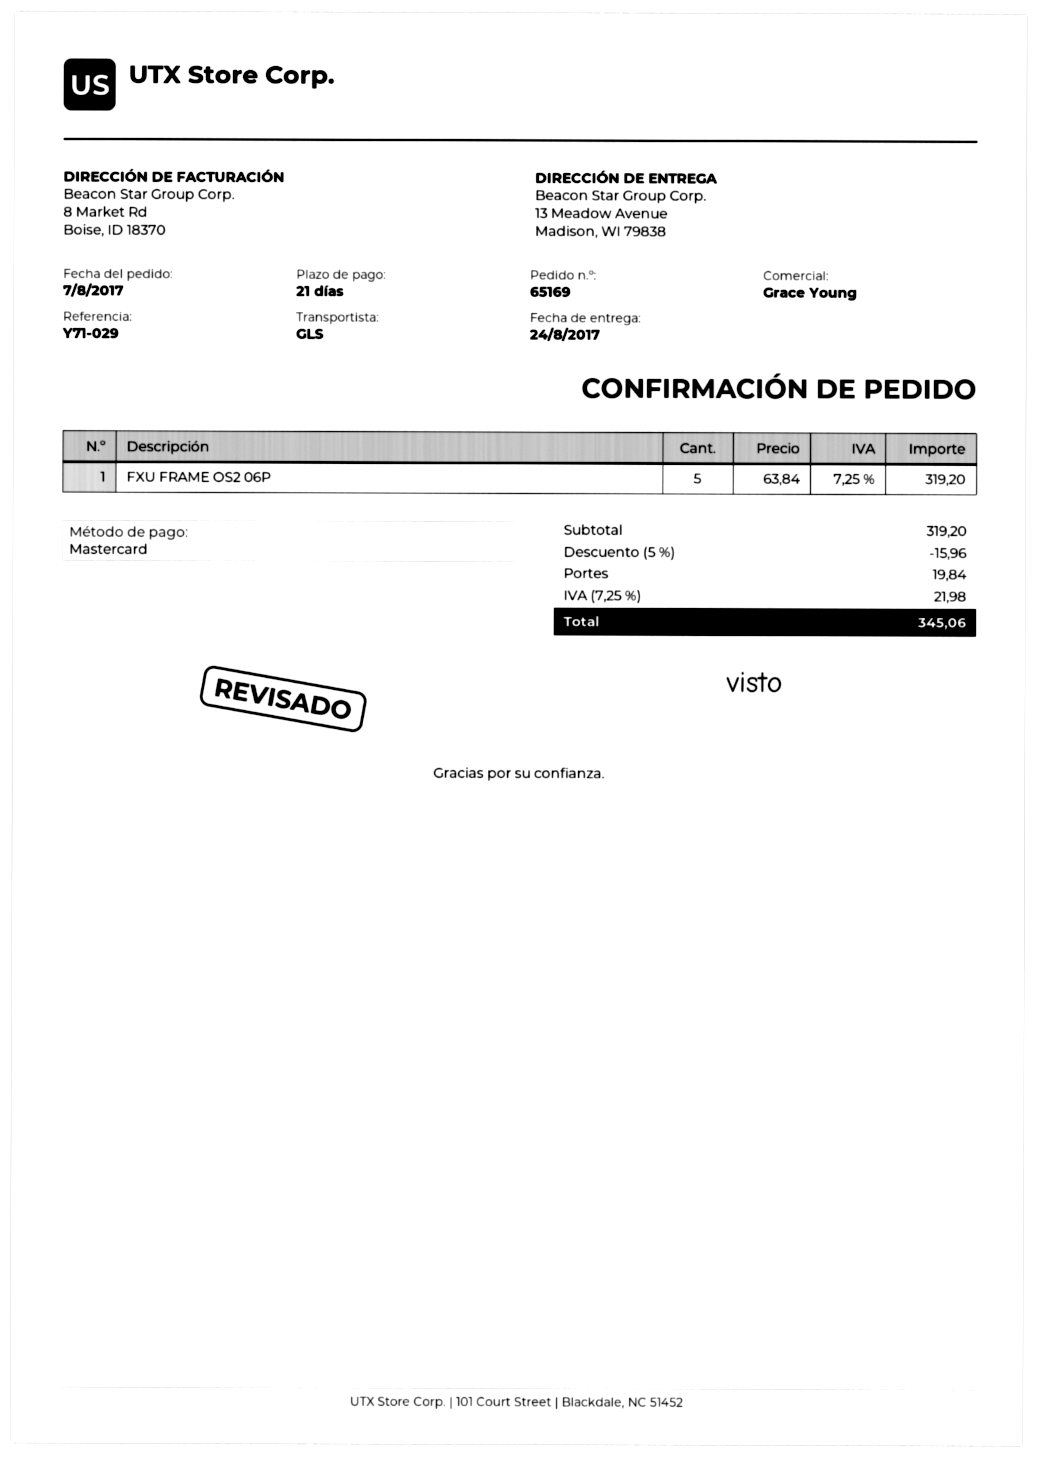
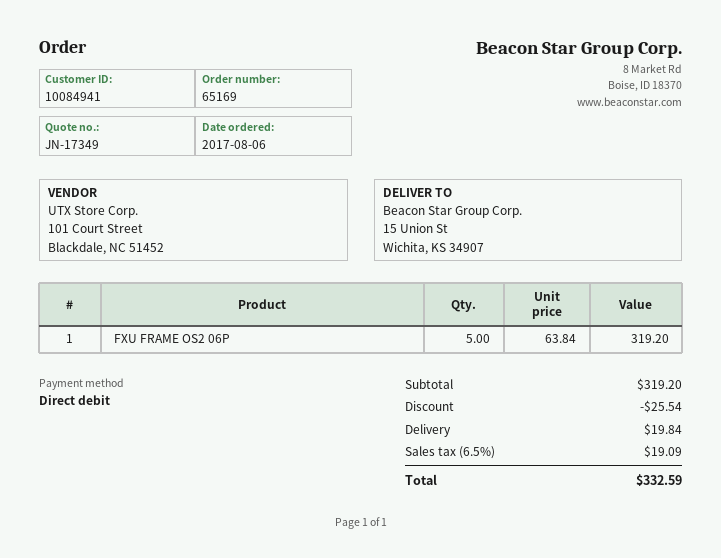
order date: 2017-08-07 -> 2017-08-06
payment method: Mastercard -> direct debit
ship to: 13 Meadow Avenue, Madison, WI 79838 -> 15 Union St, Wichita, KS 34907
discount: 15.96 -> 25.54
tax: 7.25% = 21.98 -> 6.5% = 19.09
total: 345.06 -> 332.59

